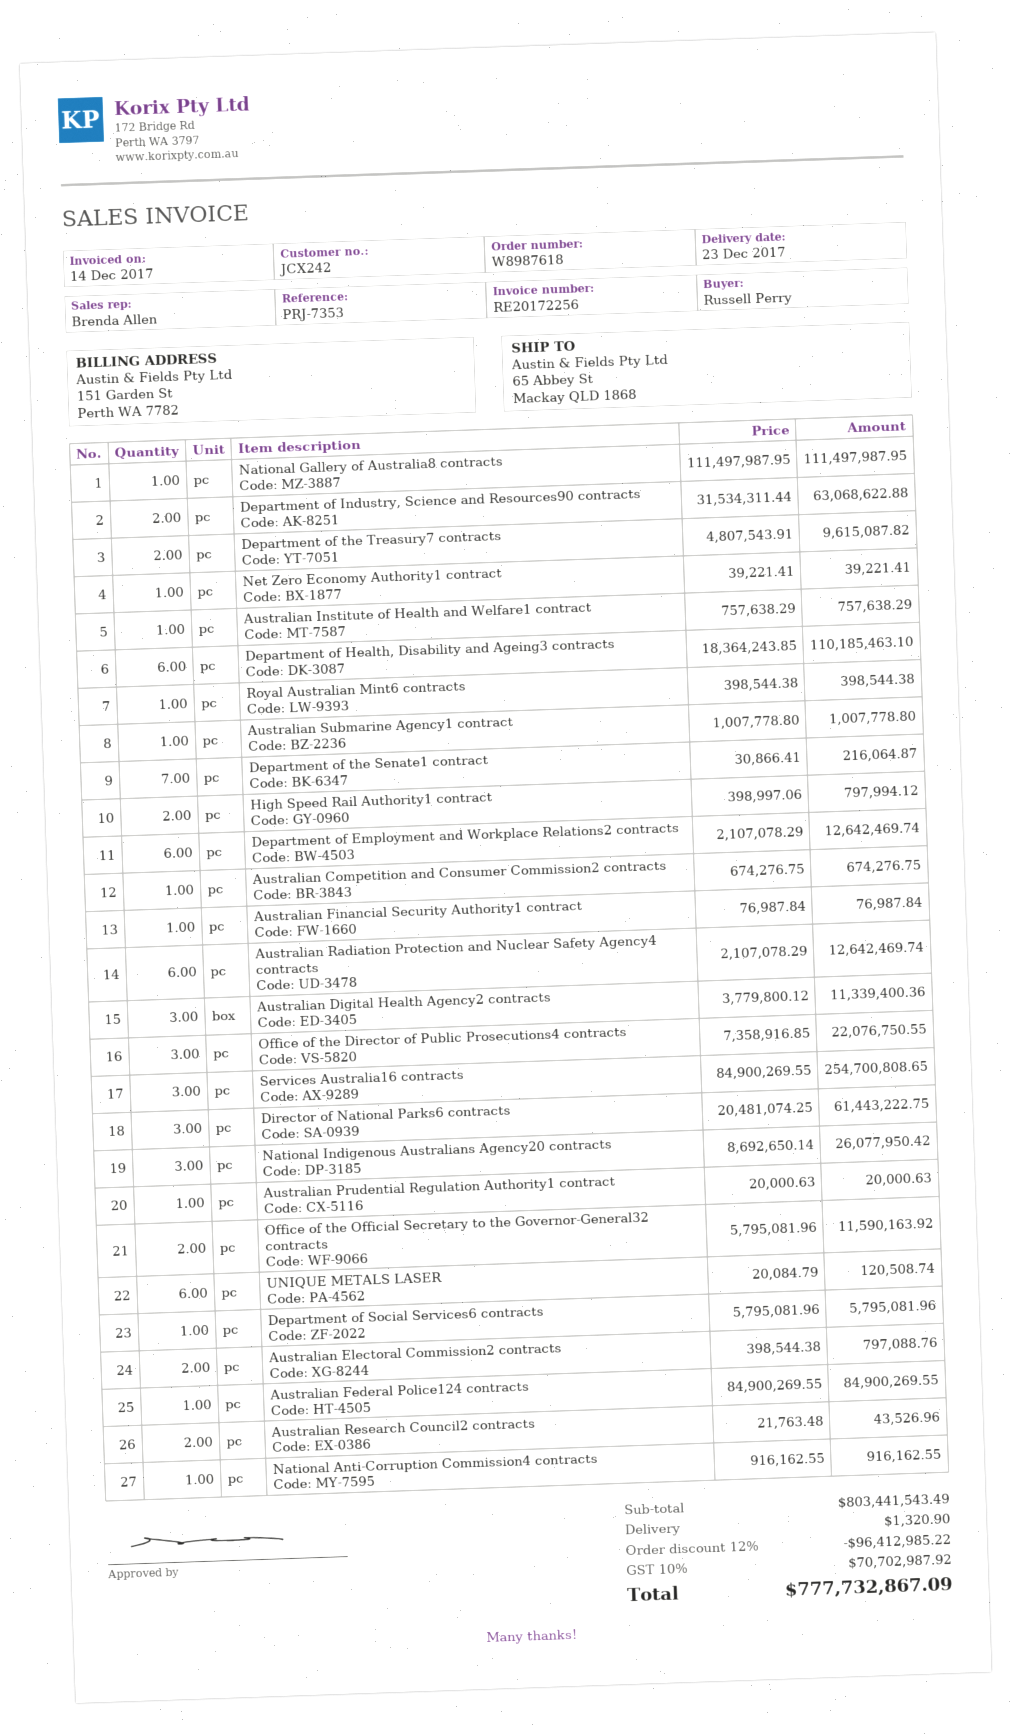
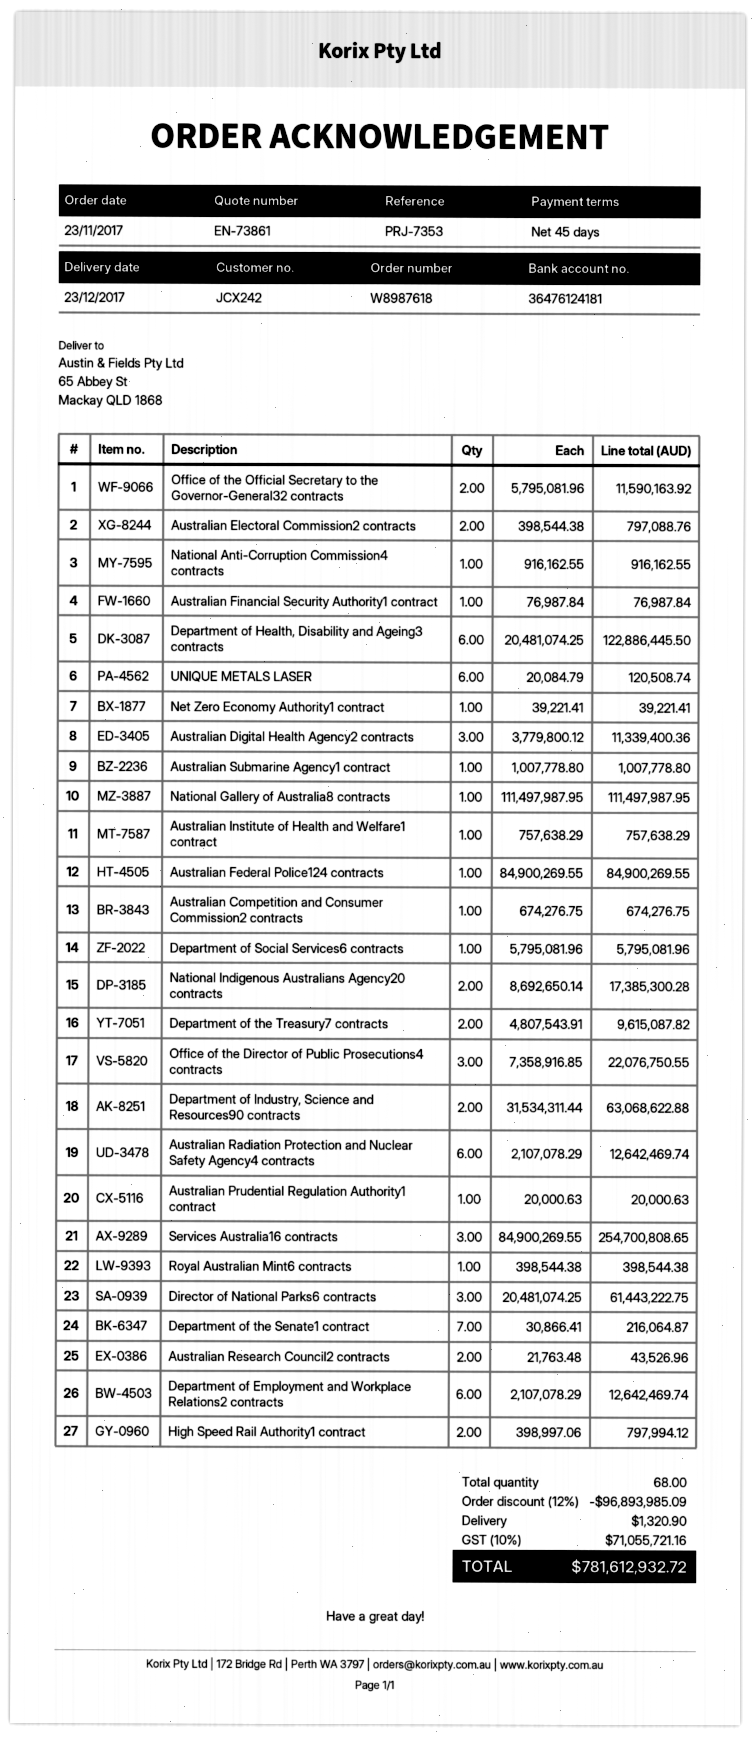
Department of Health, Disability and Ageing3 contracts: 6 x 18364243.85 = 110185463.10 -> 6 x 20481074.25 = 122886445.50
National Indigenous Australians Agency20 contracts: 3 x 8692650.14 = 26077950.42 -> 2 x 8692650.14 = 17385300.28
discount: 12% = 96412985.22 -> 12% = 96893985.09
tax: 10% = 70702987.92 -> 10% = 71055721.16
total: 777732867.09 -> 781612932.72

